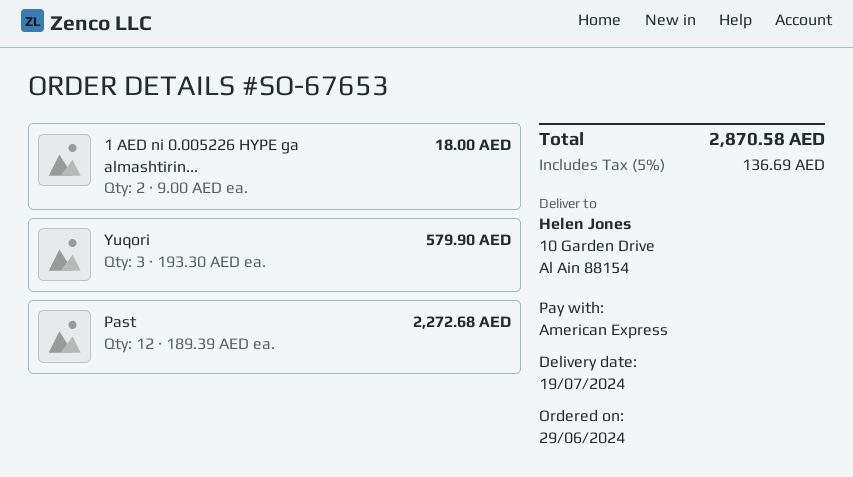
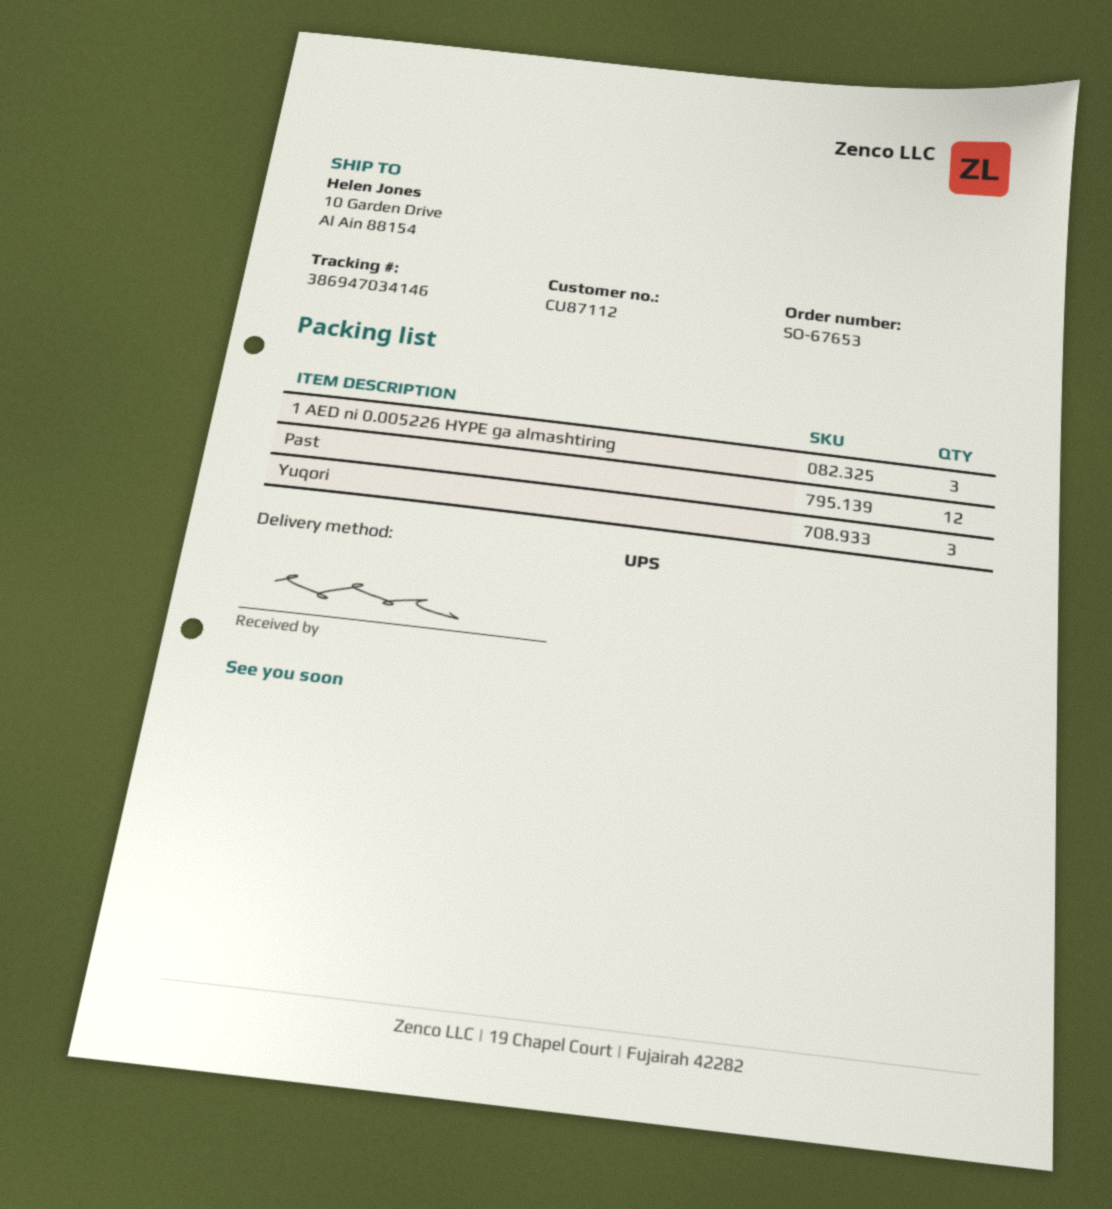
1 AED ni 0.005226 HYPE ga almashtirin...: 2 -> 3

